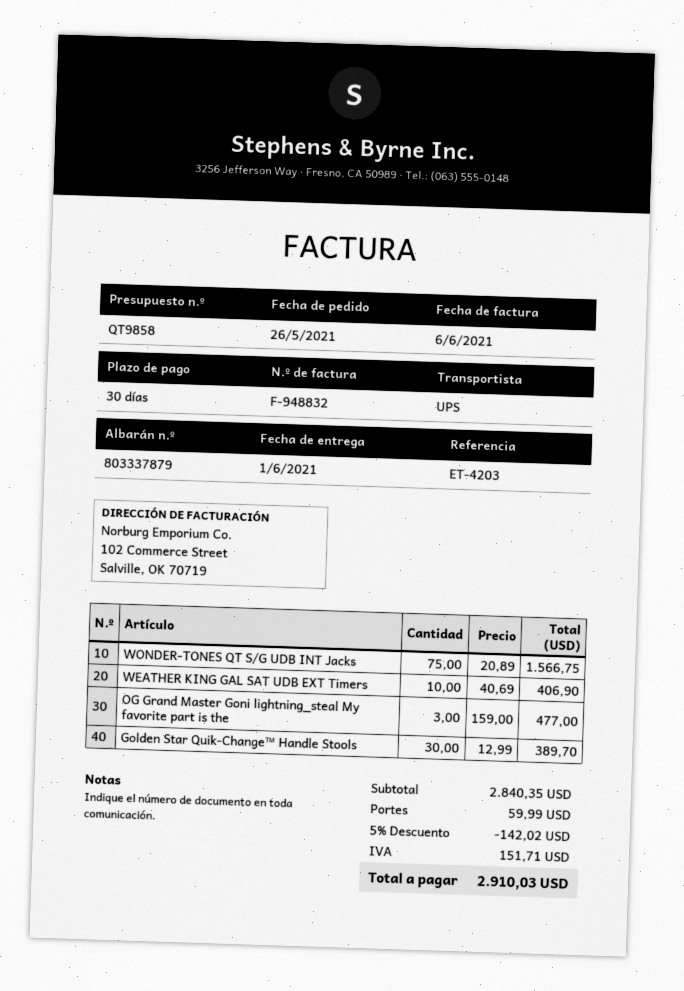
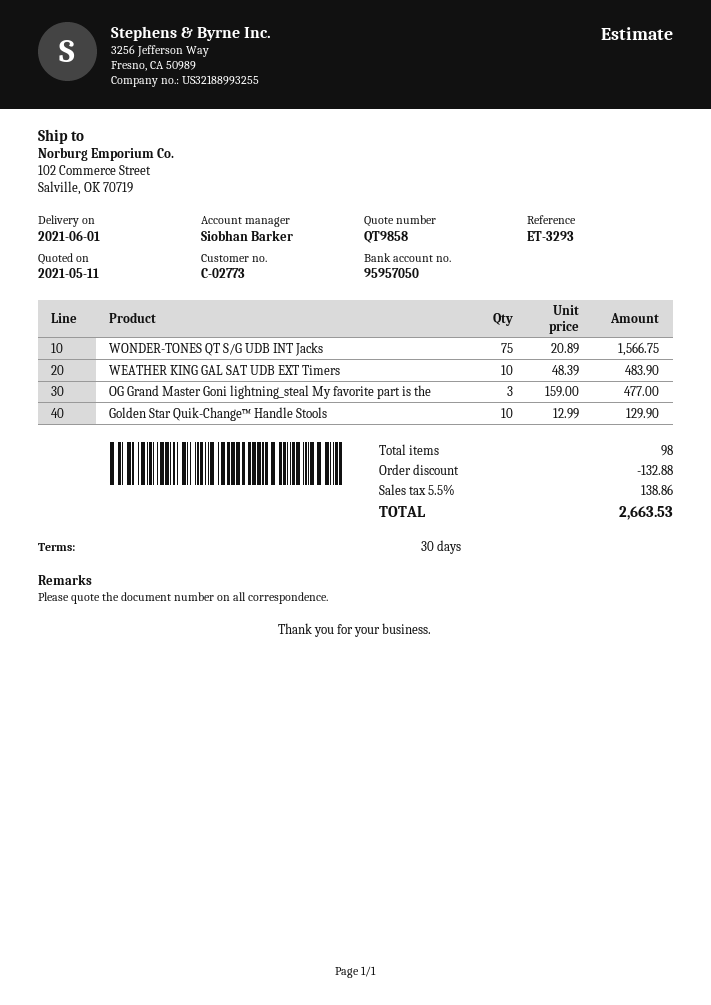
reference: ET-4203 -> ET-3293
WEATHER KING GAL SAT UDB EXT Timers: 10 x 40.69 = 406.90 -> 10 x 48.39 = 483.90
Golden Star Quik-Change™ Handle Stools: 30 x 12.99 = 389.70 -> 10 x 12.99 = 129.90
discount: 142.02 -> 132.88
shipping: 59.99 -> none
tax: 151.71 -> 138.86
total: 2910.03 -> 2663.53

